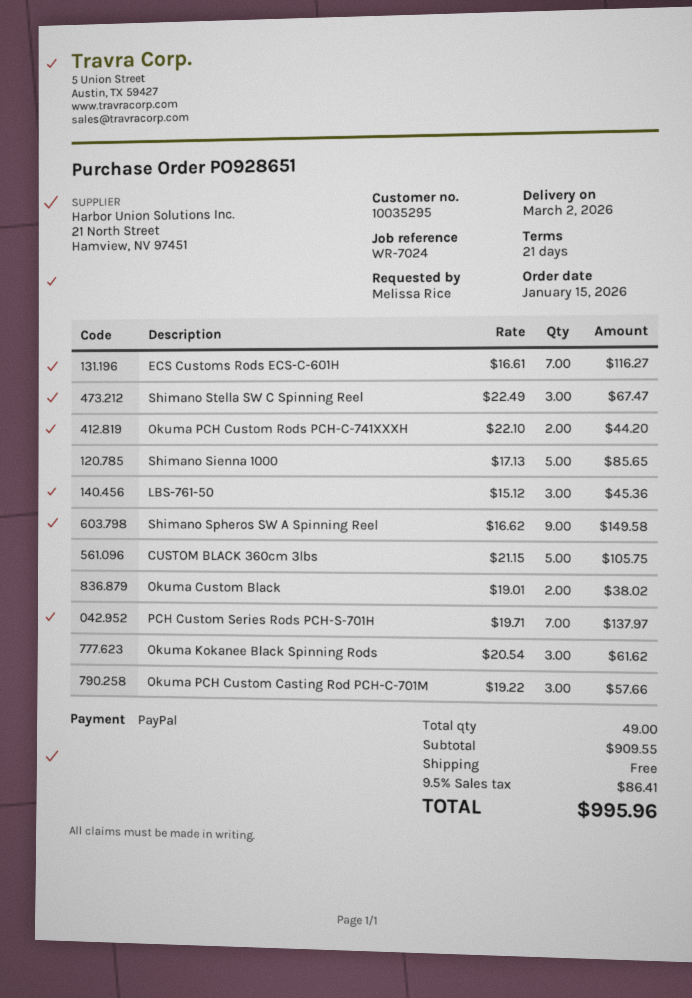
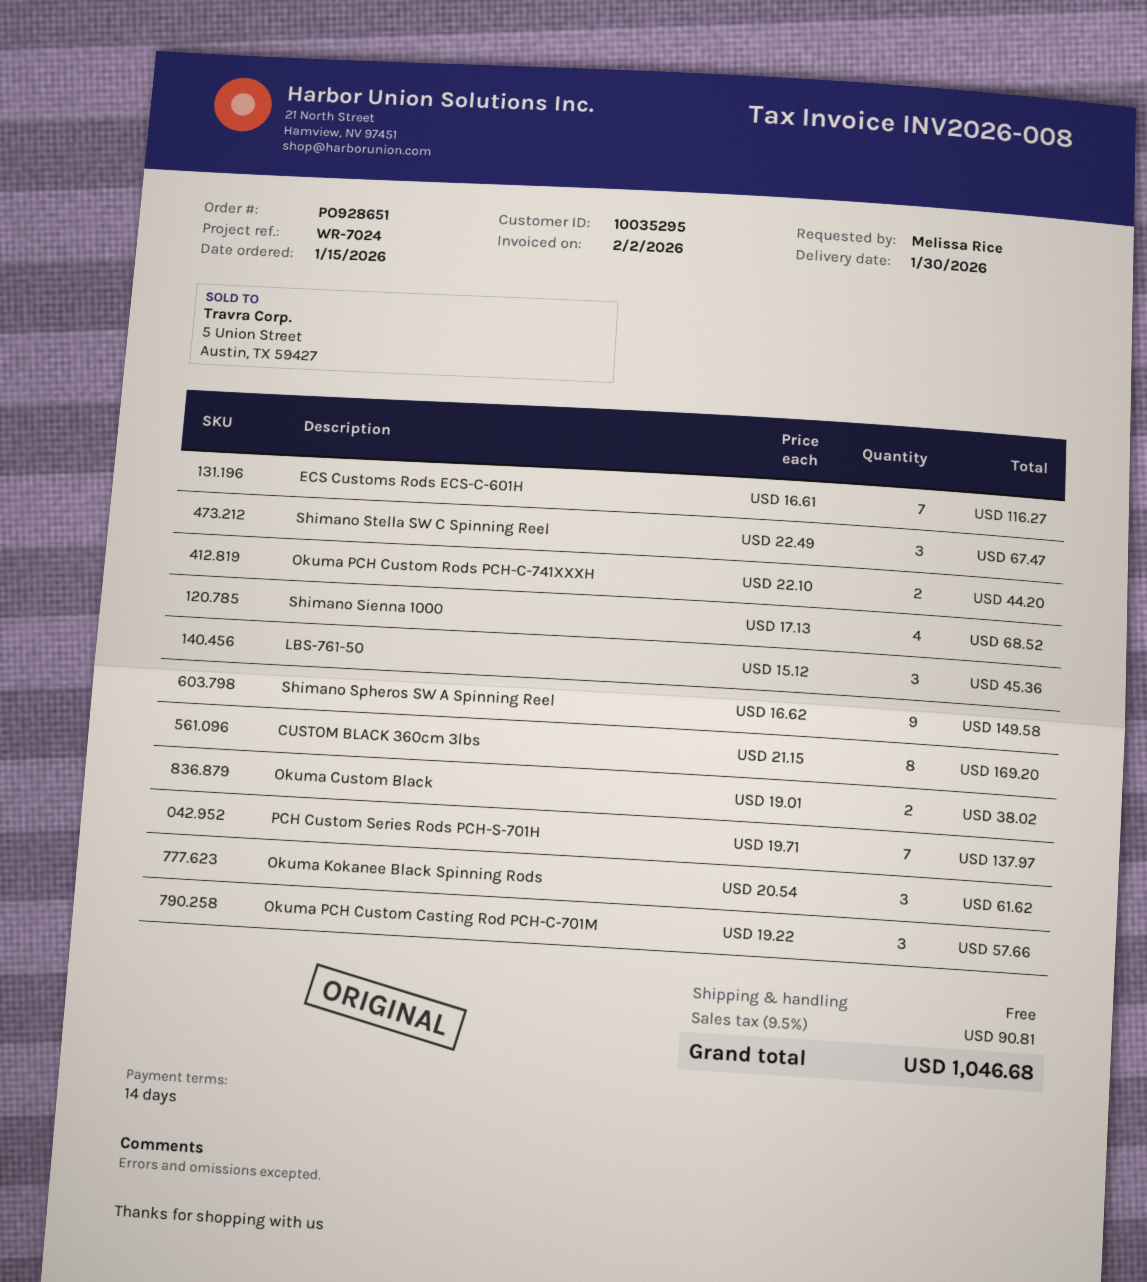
delivery date: 2026-03-02 -> 2026-01-30
payment terms: 21 days -> 14 days
Shimano Sienna 1000: 5 x 17.13 = 85.65 -> 4 x 17.13 = 68.52
CUSTOM BLACK 360cm 3lbs: 5 x 21.15 = 105.75 -> 8 x 21.15 = 169.20
tax: 9.5% = 86.41 -> 9.5% = 90.81
total: 995.96 -> 1046.68

